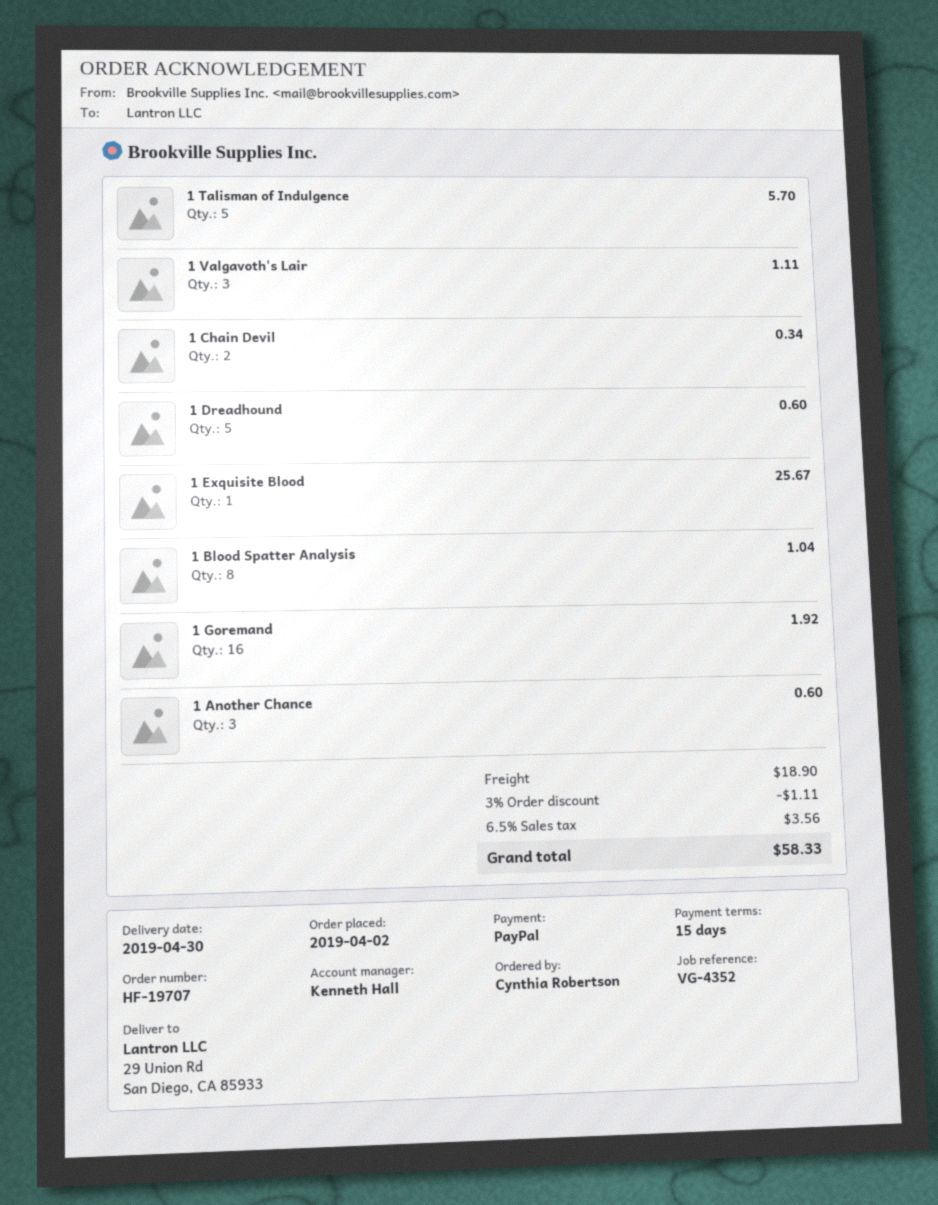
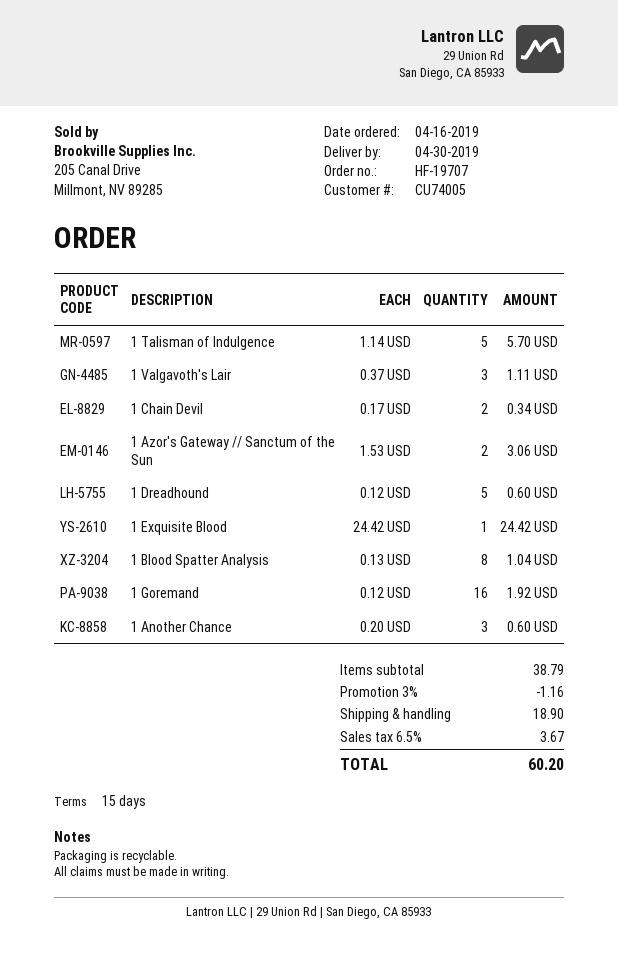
order date: 2019-04-02 -> 2019-04-16
1 Exquisite Blood: 1 for 25.67 -> 1 for 24.42
1 Azor's Gateway // Sanctum of the Sun: none -> 2 for 3.06
discount: 3% = 1.11 -> 3% = 1.16
tax: 6.5% = 3.56 -> 6.5% = 3.67
total: 58.33 -> 60.20

